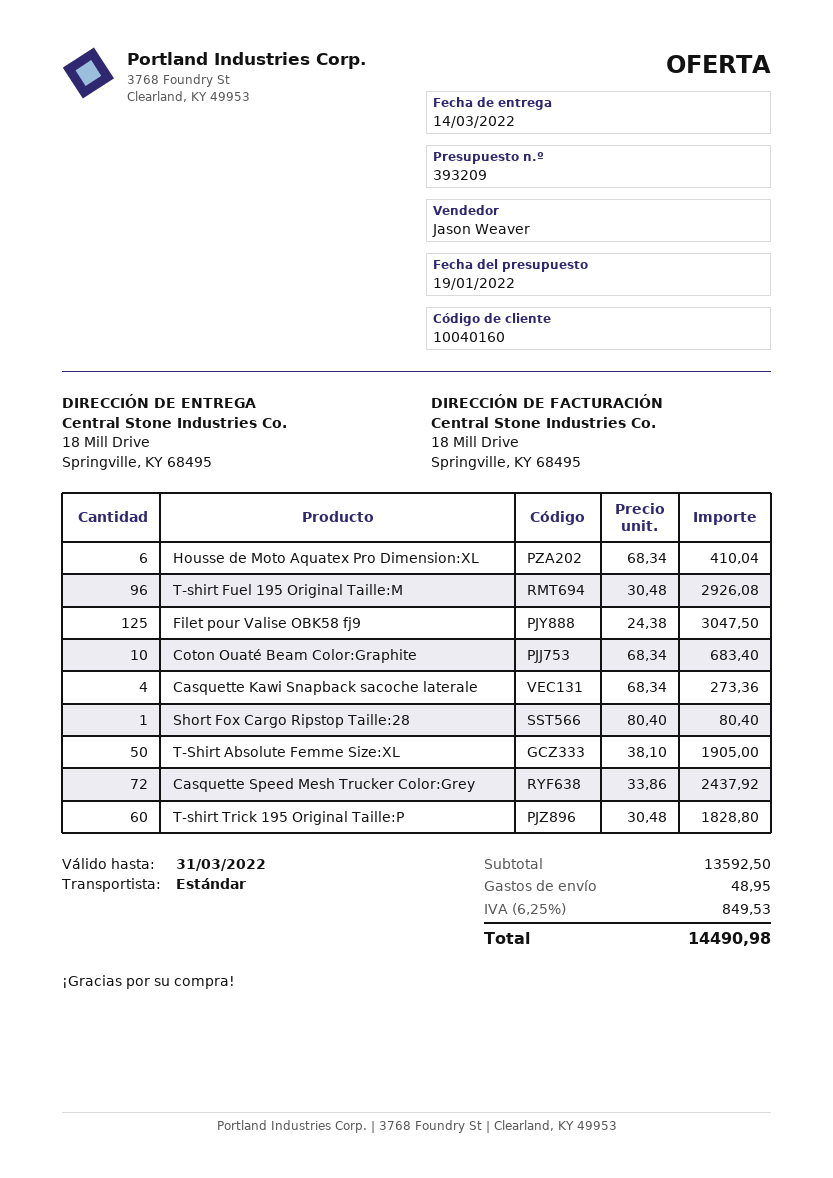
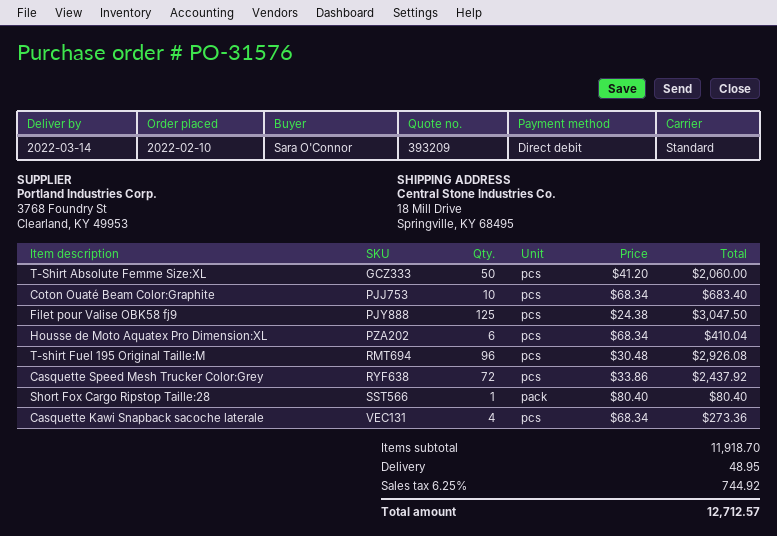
T-Shirt Absolute Femme Size:XL: 50 x 38.10 = 1905.00 -> 50 x 41.20 = 2060.00
T-shirt Trick 195 Original Taille:P: 60 x 30.48 = 1828.80 -> none
subtotal: 13592.50 -> 11918.70
tax: 6.25% = 849.53 -> 6.25% = 744.92
total: 14490.98 -> 12712.57

